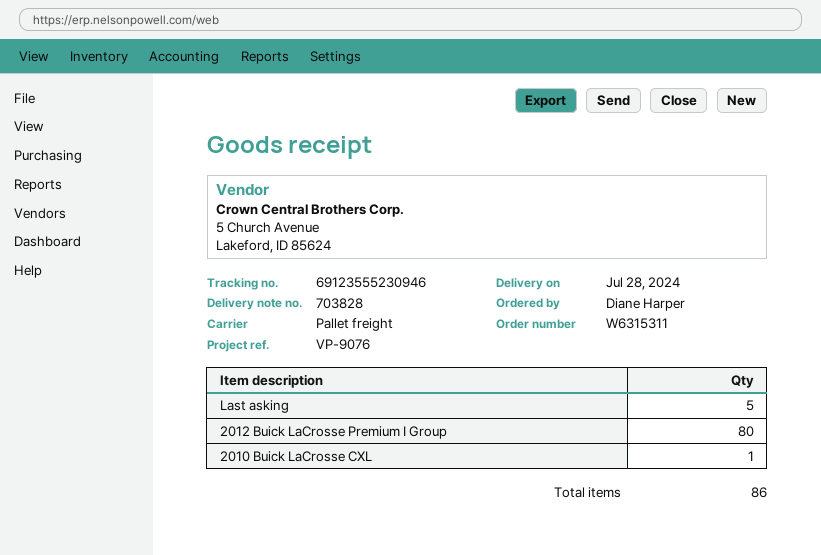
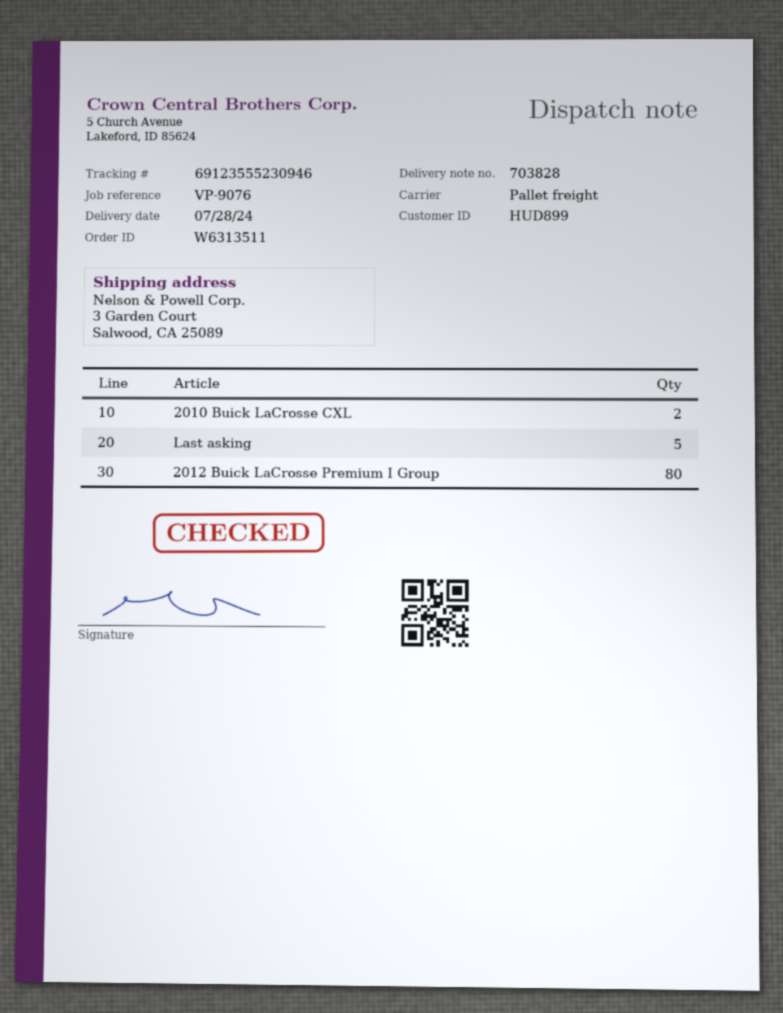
order number: W6315311 -> W6313511
2010 Buick LaCrosse CXL: 1 -> 2

